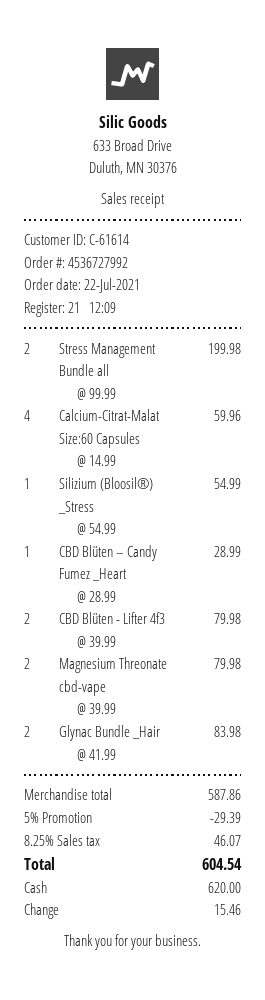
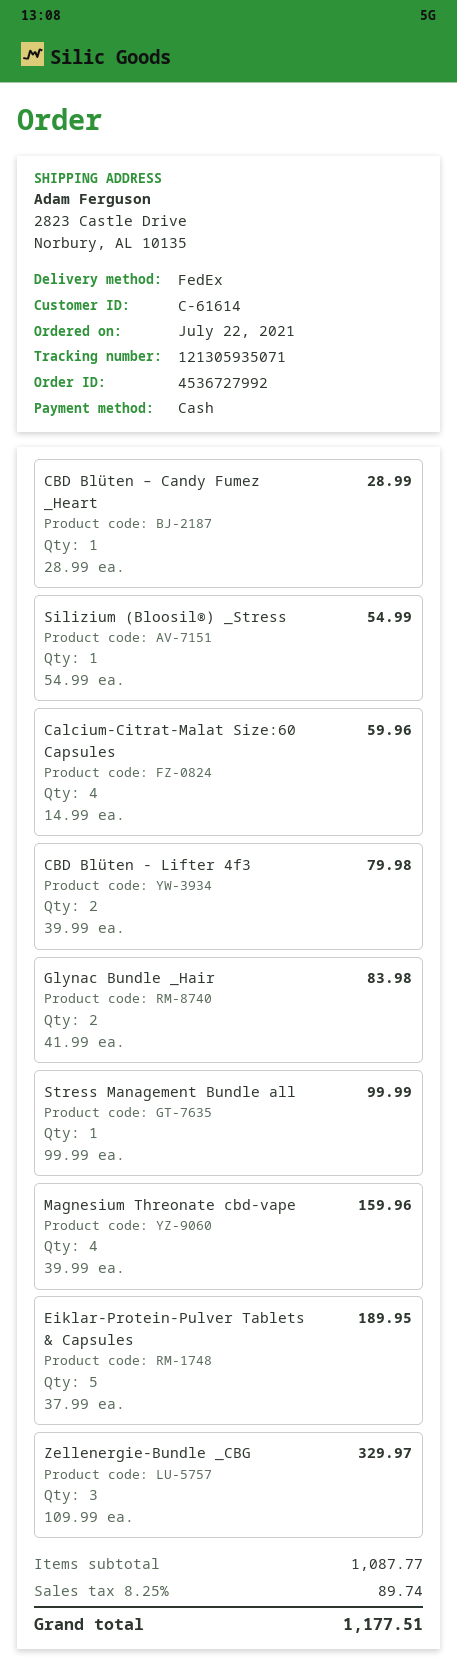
Stress Management Bundle all: 2 x 99.99 = 199.98 -> 1 x 99.99 = 99.99
Magnesium Threonate cbd-vape: 2 x 39.99 = 79.98 -> 4 x 39.99 = 159.96
Eiklar-Protein-Pulver Tablets & Capsules: none -> 5 x 37.99 = 189.95
Zellenergie-Bundle _CBG: none -> 3 x 109.99 = 329.97
subtotal: 587.86 -> 1087.77
discount: 5% = 29.39 -> none
tax: 8.25% = 46.07 -> 8.25% = 89.74
total: 604.54 -> 1177.51

